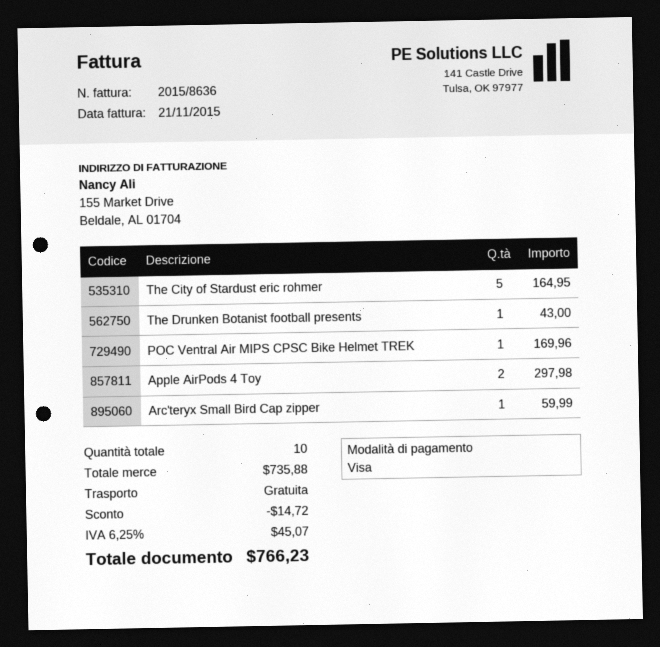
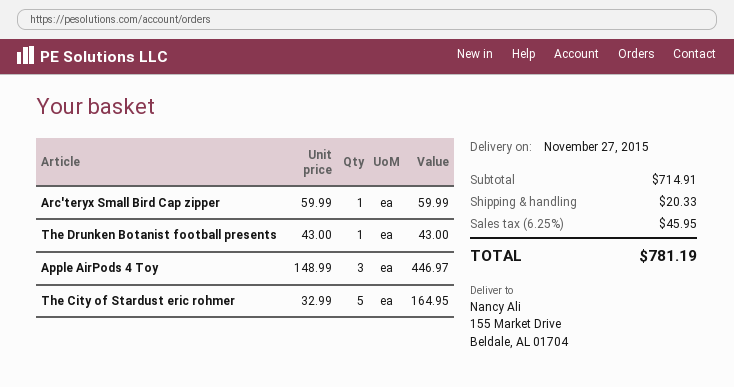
POC Ventral Air MIPS CPSC Bike Helmet TREK: 1 for 169.96 -> none
Apple AirPods 4 Toy: 2 for 297.98 -> 3 for 446.97
subtotal: 735.88 -> 714.91
discount: 14.72 -> none
shipping: 0.00 -> 20.33
tax: 6.25% = 45.07 -> 6.25% = 45.95
total: 766.23 -> 781.19

